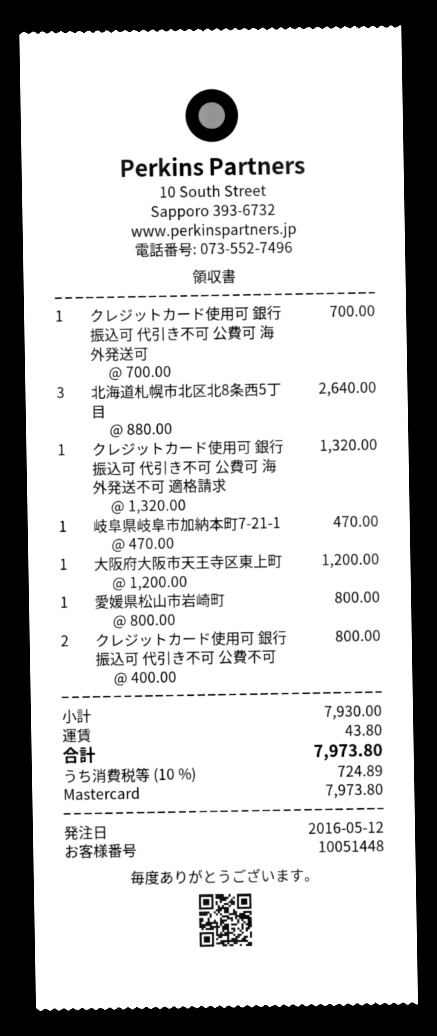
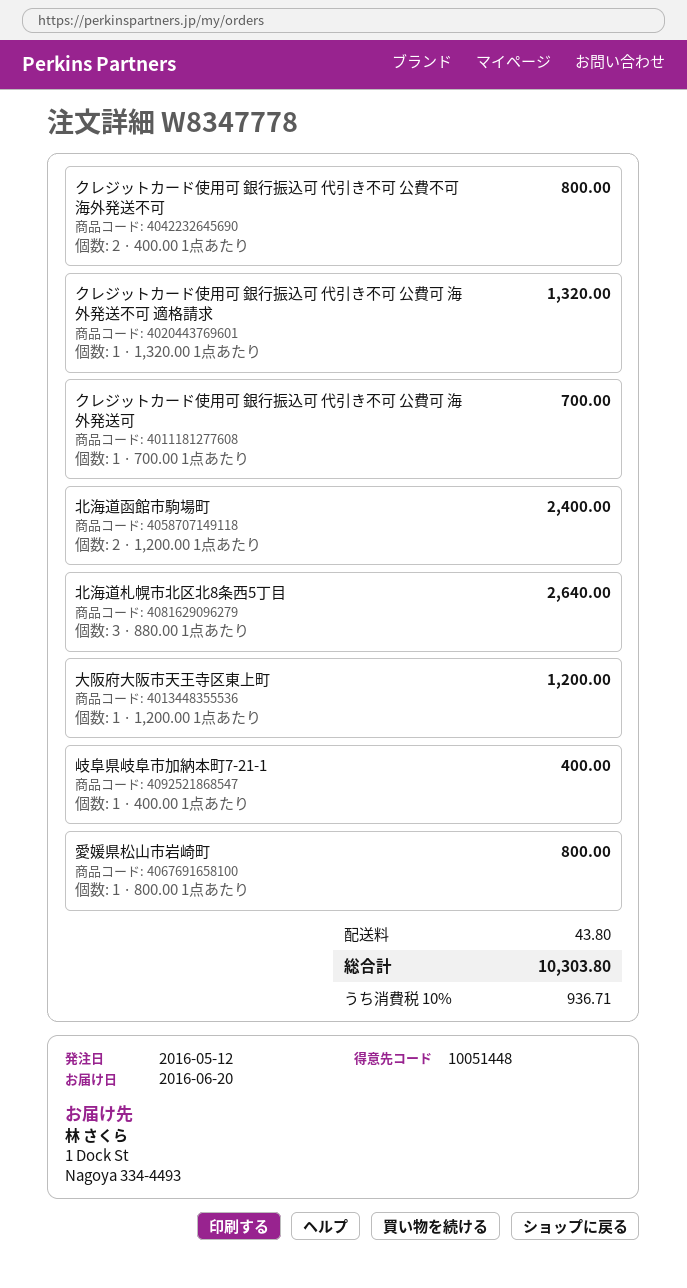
岐阜県岐阜市加納本町7-21-1: 1 x 470.00 = 470.00 -> 1 x 400.00 = 400.00
北海道函館市駒場町: none -> 2 x 1200.00 = 2400.00
tax: 10% = 724.89 -> 10% = 936.71
total: 7973.80 -> 10303.80

